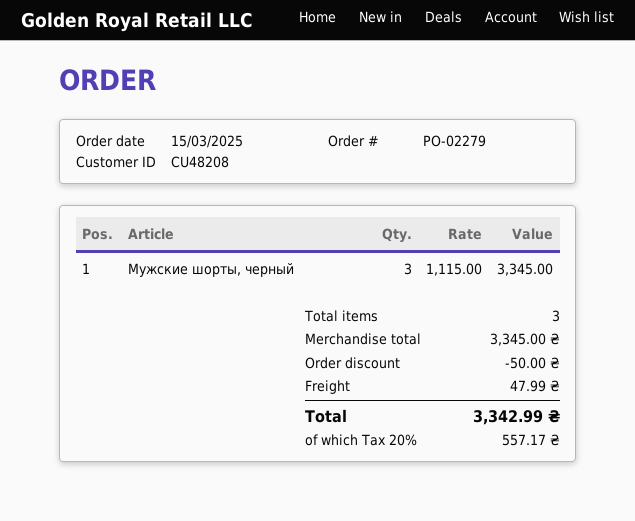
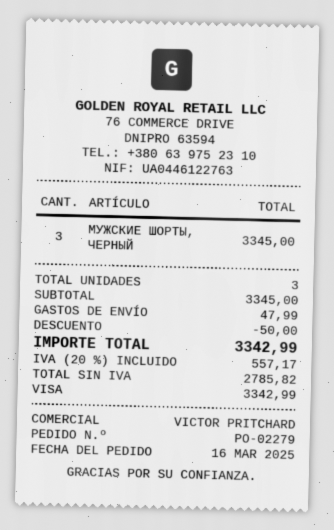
order date: 2025-03-15 -> 2025-03-16

